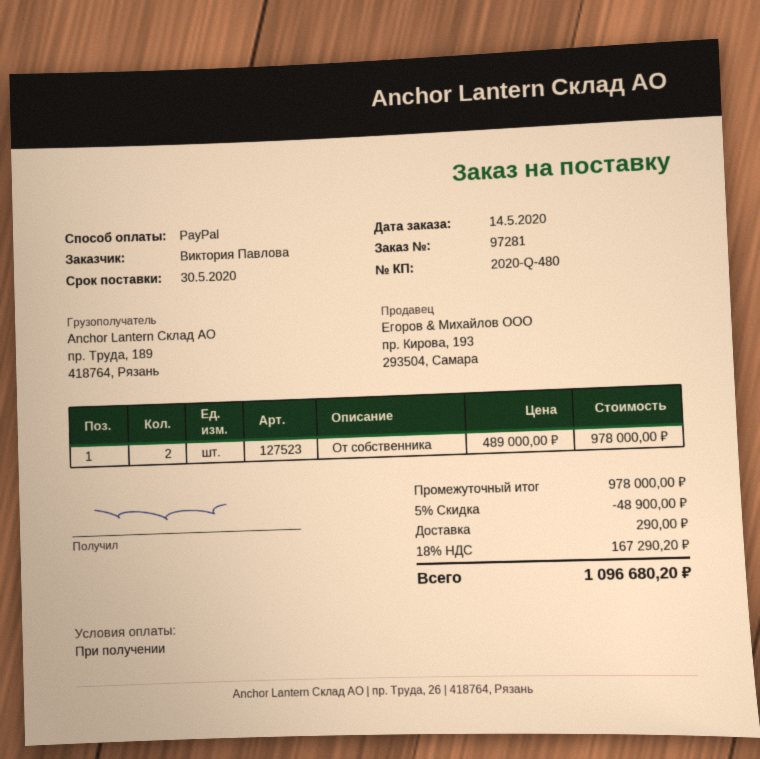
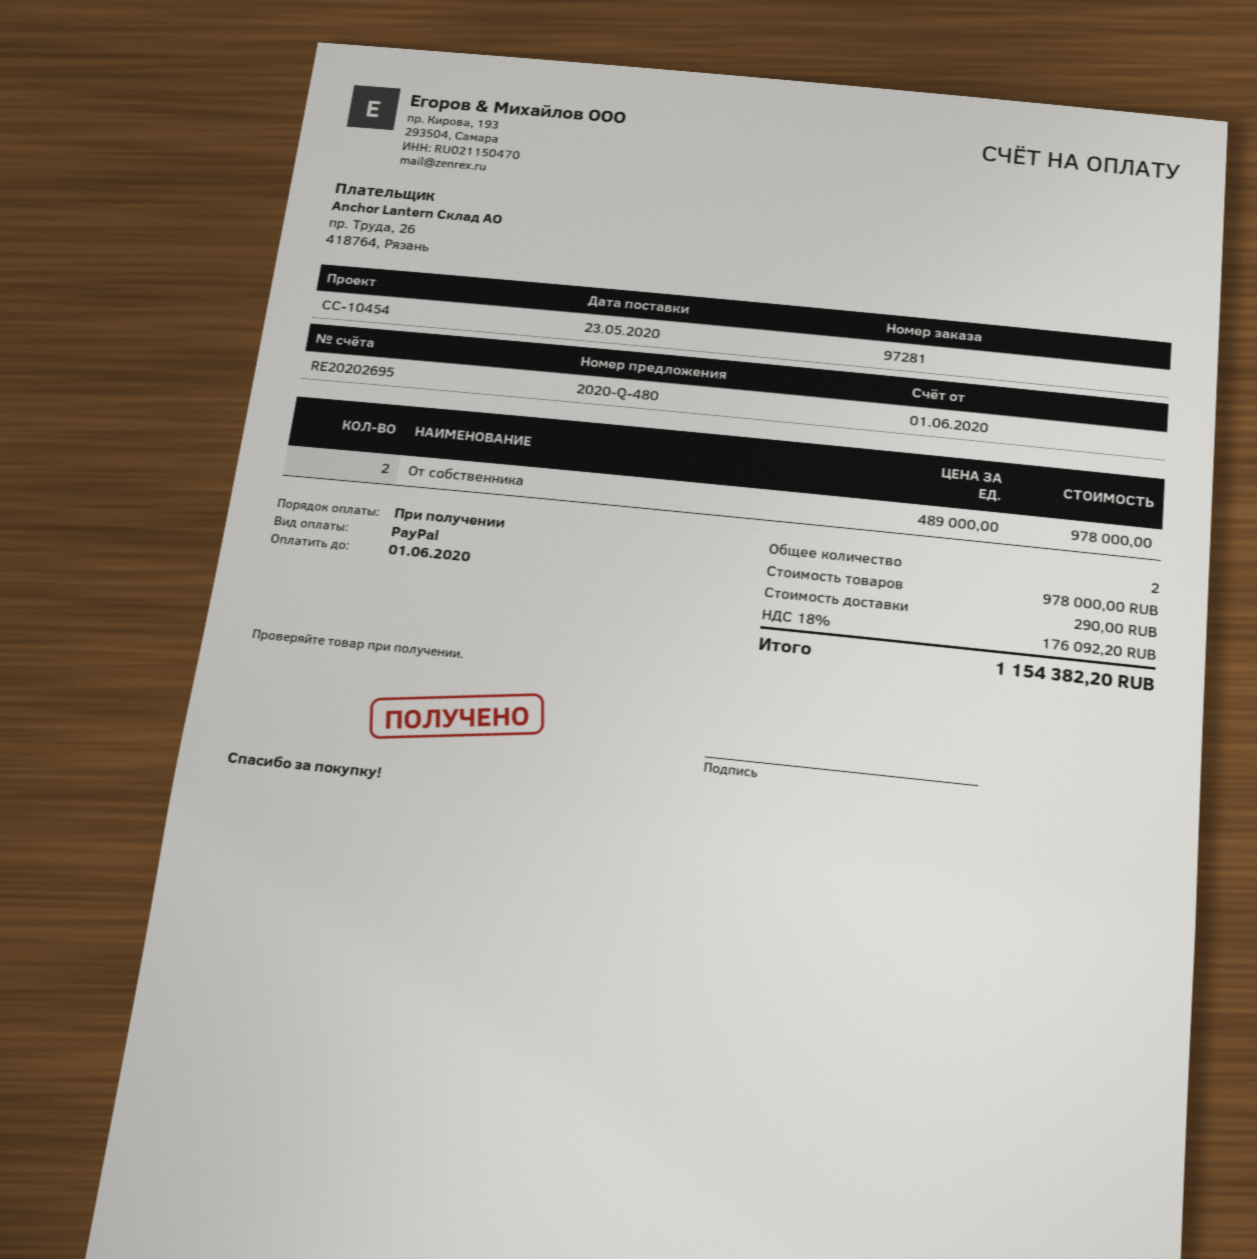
delivery date: 2020-05-30 -> 2020-05-23
discount: 5% = 48900.00 -> none
tax: 18% = 167290.20 -> 18% = 176092.20
total: 1096680.20 -> 1154382.20

